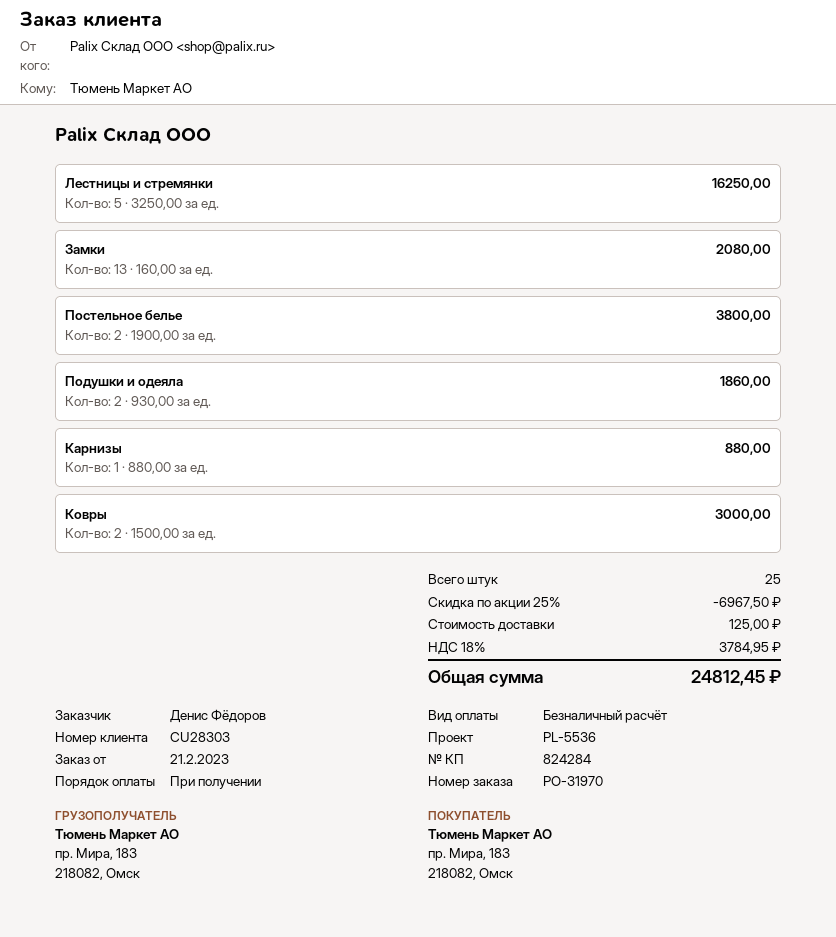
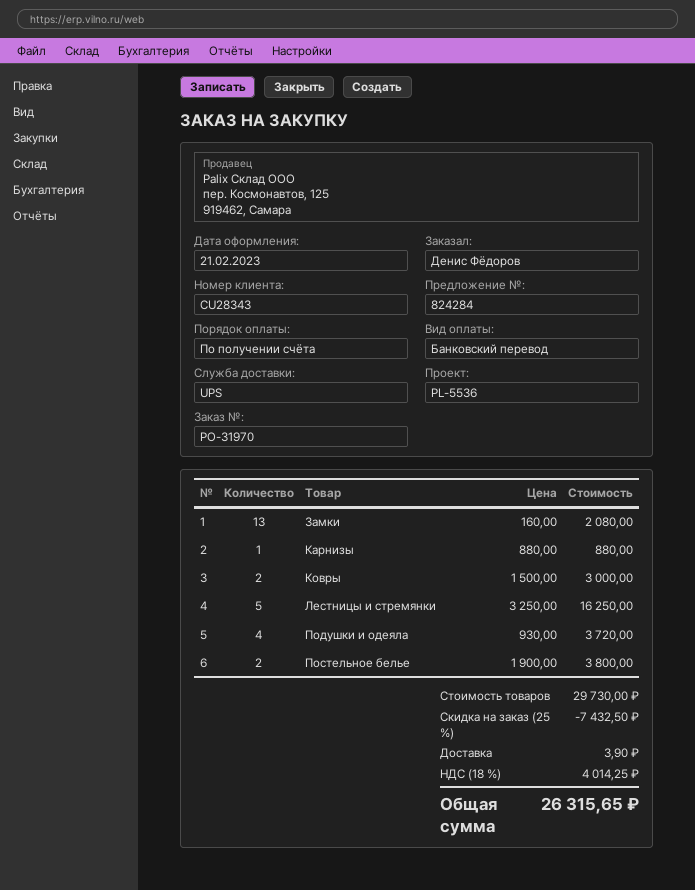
customer number: CU28303 -> CU28343
Подушки и одеяла: 2 x 930.00 = 1860.00 -> 4 x 930.00 = 3720.00
discount: 25% = 6967.50 -> 25% = 7432.50
shipping: 125.00 -> 3.90
tax: 18% = 3784.95 -> 18% = 4014.25
total: 24812.45 -> 26315.65

